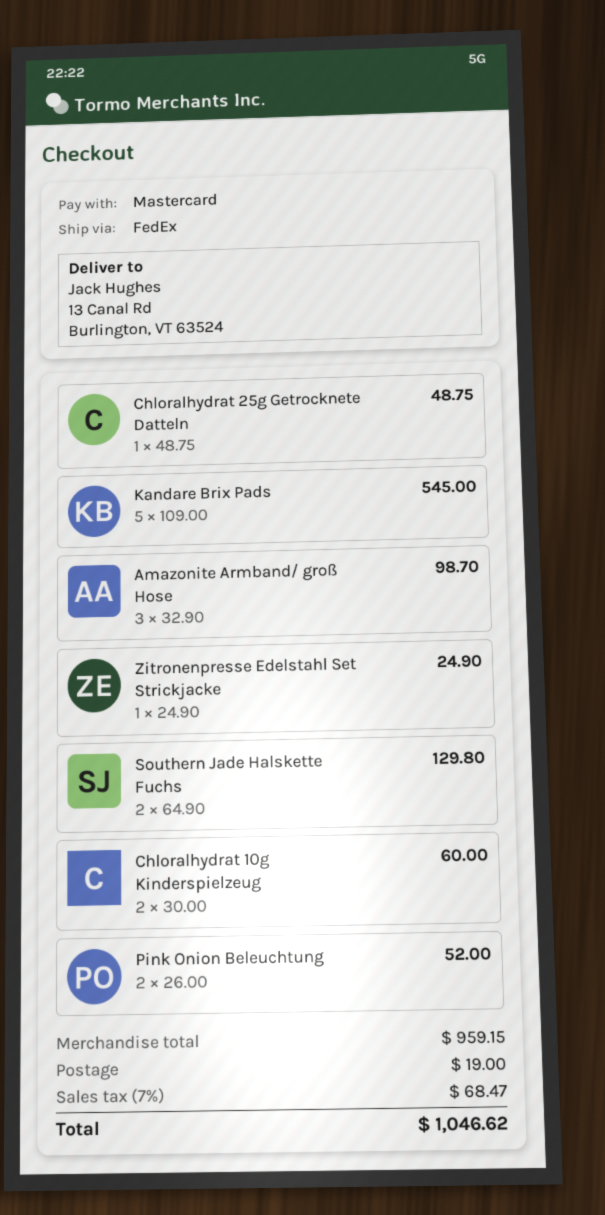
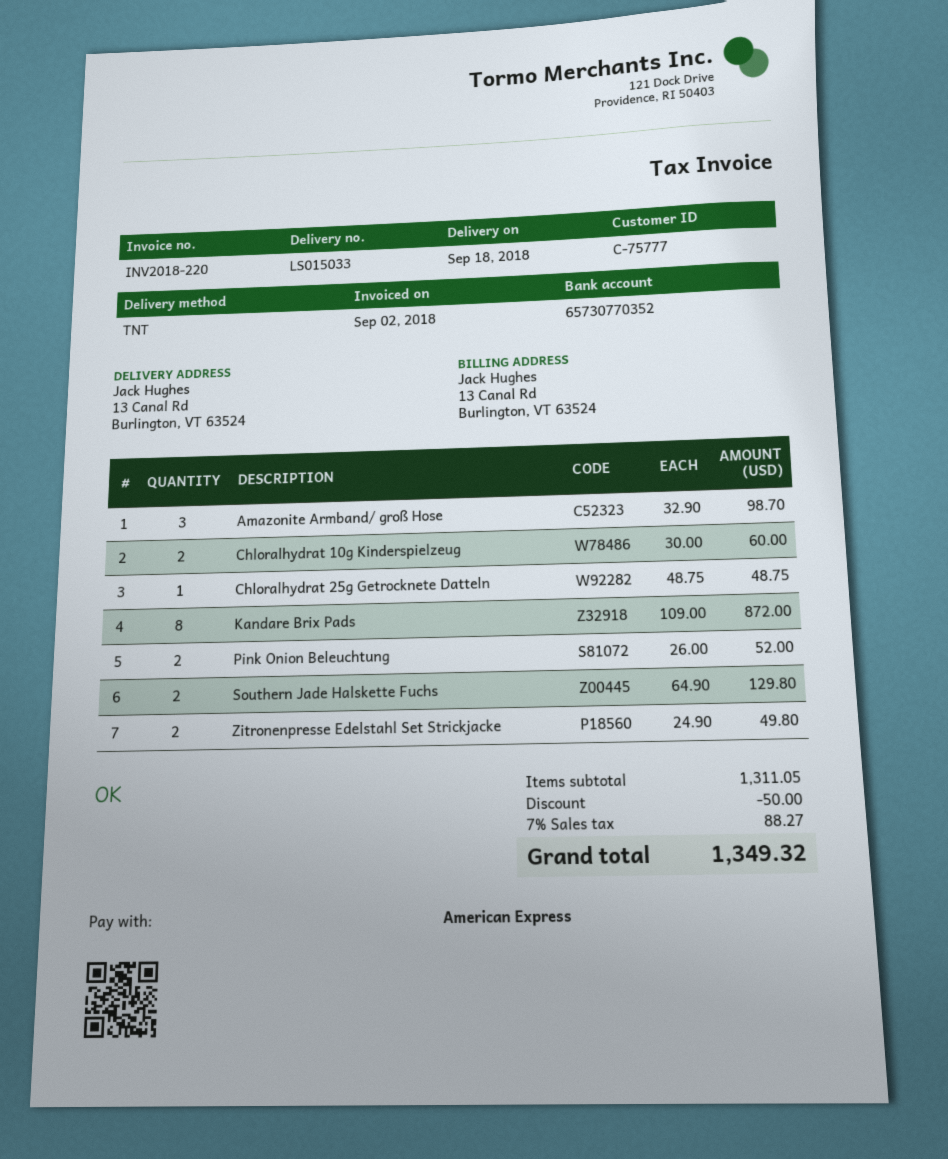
payment method: Mastercard -> American Express
shipping method: FedEx -> TNT
Kandare Brix Pads: 5 x 109.00 = 545.00 -> 8 x 109.00 = 872.00
Zitronenpresse Edelstahl Set Strickjacke: 1 x 24.90 = 24.90 -> 2 x 24.90 = 49.80
subtotal: 959.15 -> 1311.05
discount: none -> 50.00
shipping: 19.00 -> none
tax: 7% = 68.47 -> 7% = 88.27
total: 1046.62 -> 1349.32

